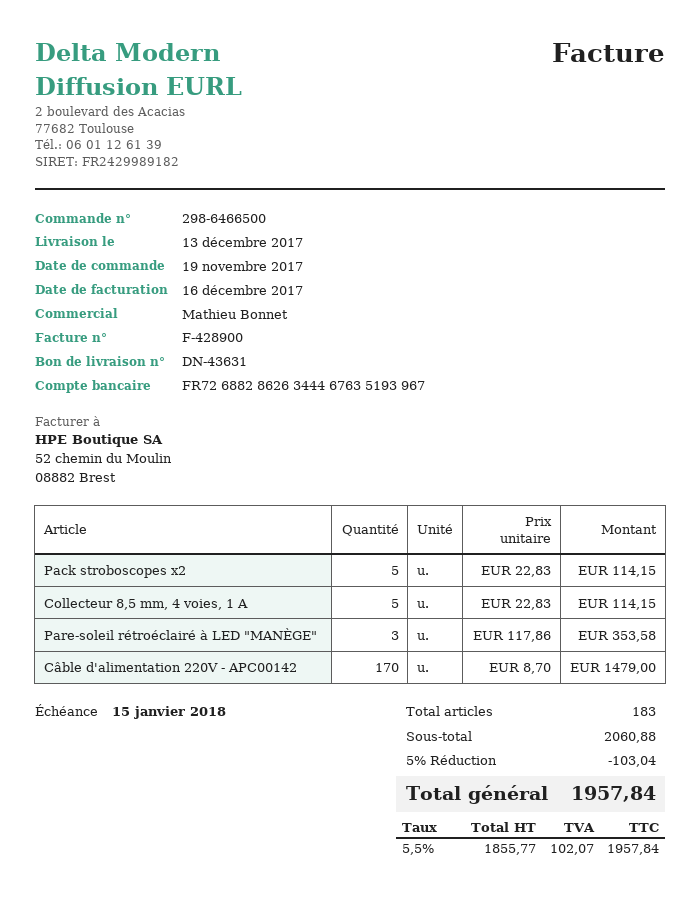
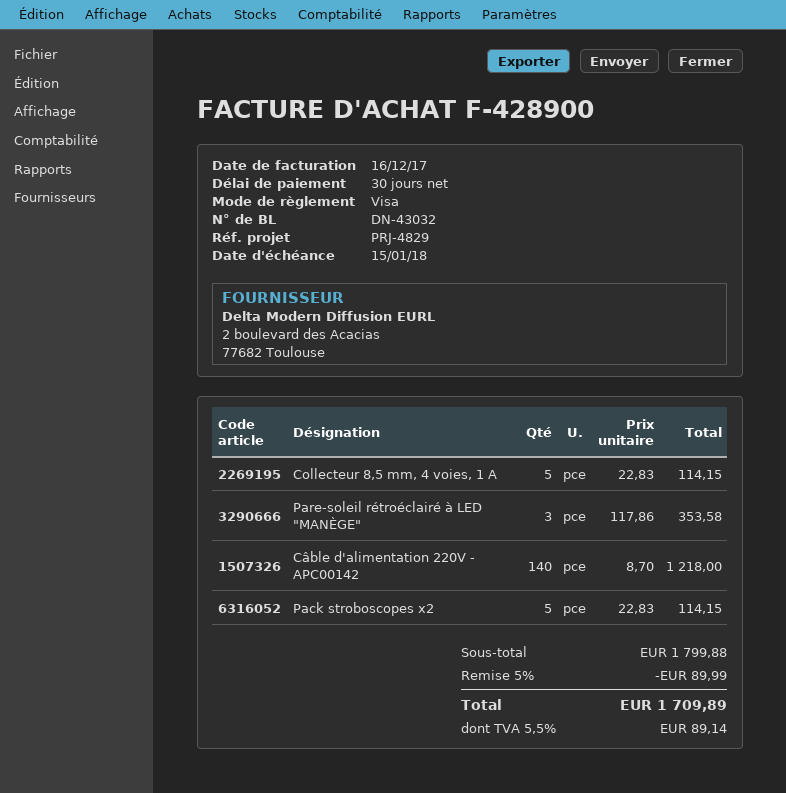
delivery note number: DN-43631 -> DN-43032
Câble d'alimentation 220V - APC00142: 170 x 8.70 = 1479.00 -> 140 x 8.70 = 1218.00
subtotal: 2060.88 -> 1799.88
discount: 5% = 103.04 -> 5% = 89.99
tax: 5.5% = 102.07 -> 5.5% = 89.14
total: 1957.84 -> 1709.89

